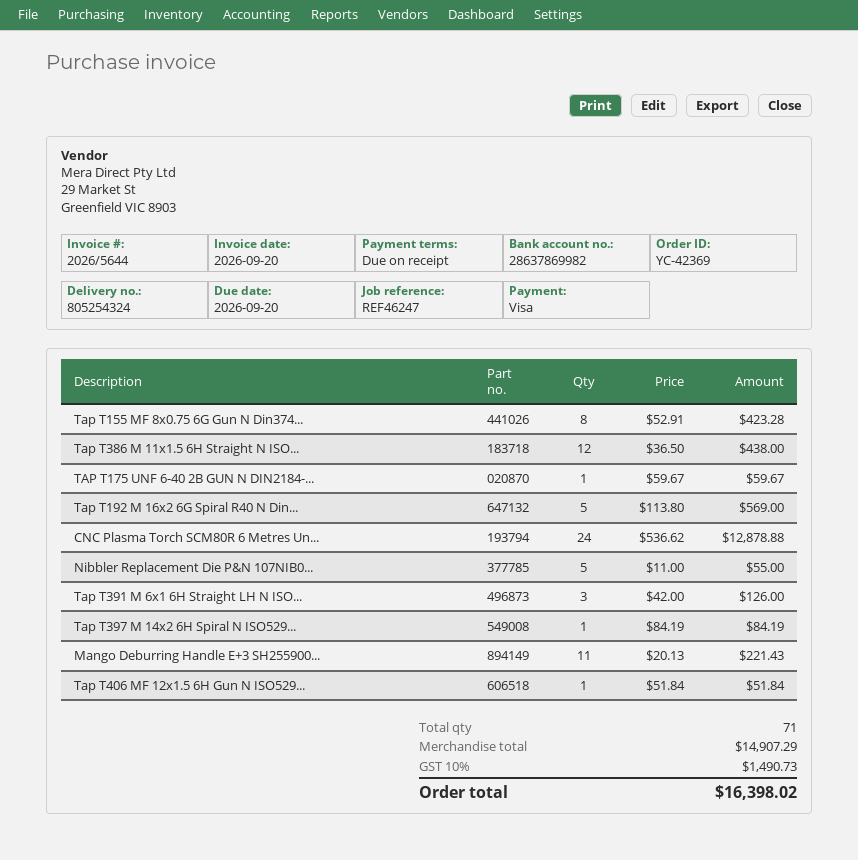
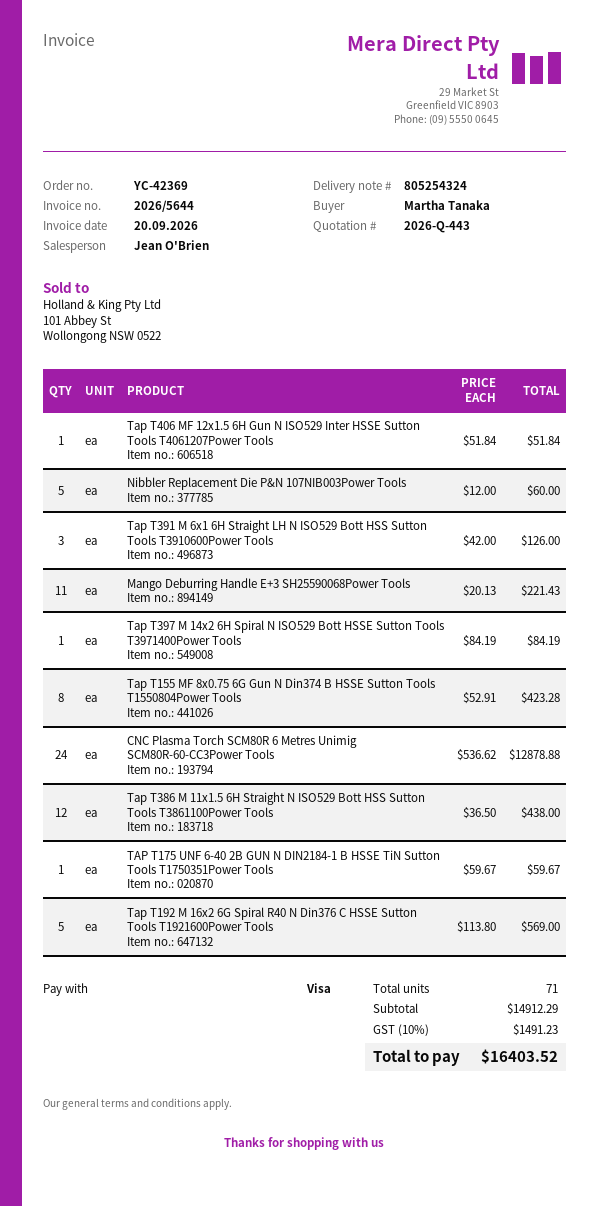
Nibbler Replacement Die P&N 107NIB0...: 5 x 11.00 = 55.00 -> 5 x 12.00 = 60.00
subtotal: 14907.29 -> 14912.29
tax: 10% = 1490.73 -> 10% = 1491.23
total: 16398.02 -> 16403.52

